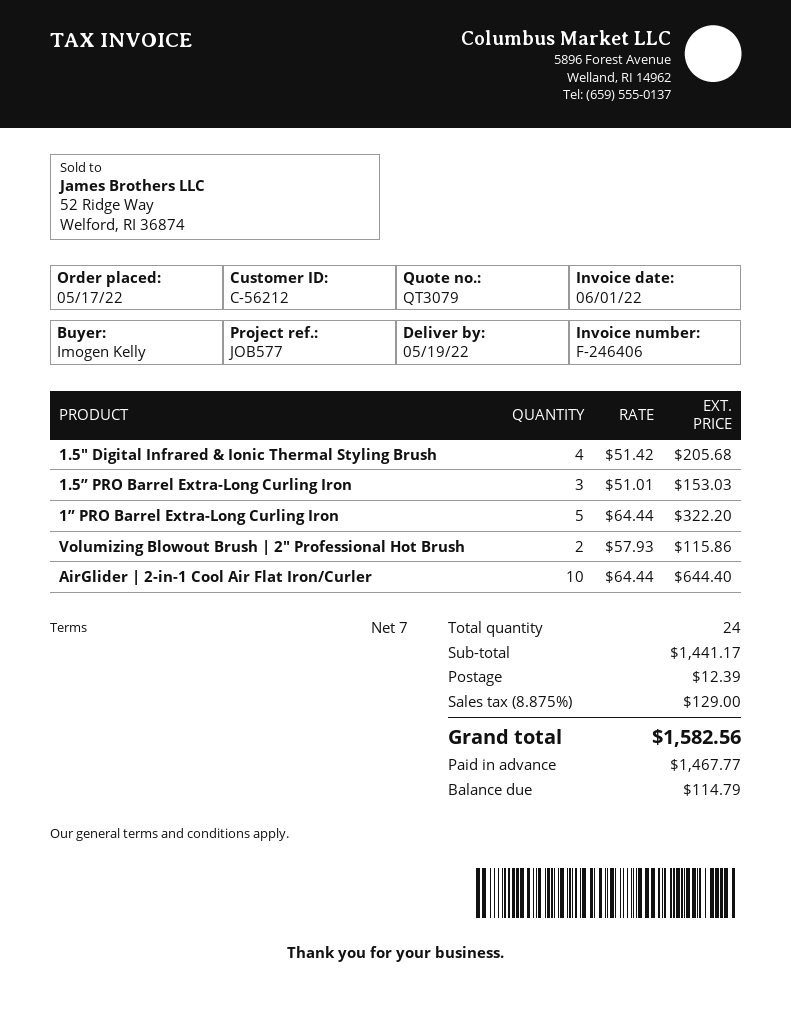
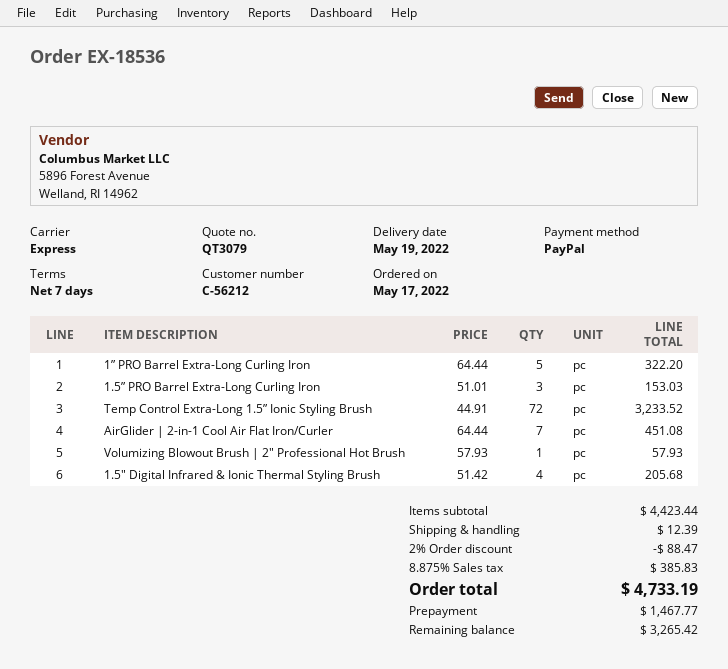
Volumizing Blowout Brush | 2" Professional Hot Brush: 2 x 57.93 = 115.86 -> 1 x 57.93 = 57.93
AirGlider | 2-in-1 Cool Air Flat Iron/Curler: 10 x 64.44 = 644.40 -> 7 x 64.44 = 451.08
Temp Control Extra-Long 1.5” Ionic Styling Brush: none -> 72 x 44.91 = 3233.52
subtotal: 1441.17 -> 4423.44
discount: none -> 2% = 88.47
tax: 8.875% = 129.00 -> 8.875% = 385.83
total: 1582.56 -> 4733.19
balance: 114.79 -> 3265.42

